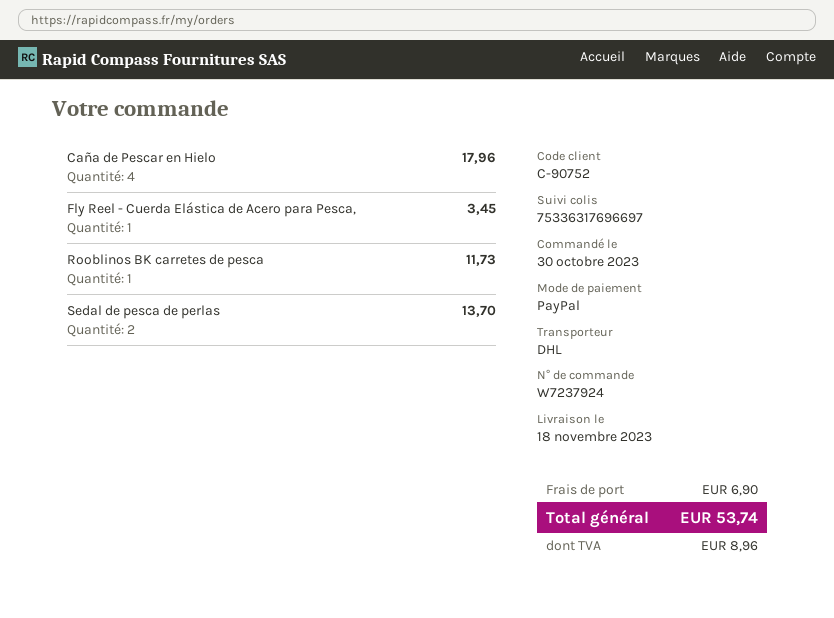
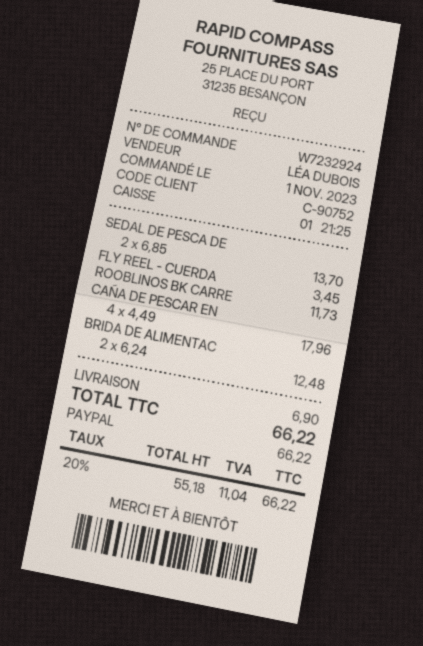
order number: W7237924 -> W7232924
order date: 2023-10-30 -> 2023-11-01
BRIDA DE ALIMENTAC: none -> 2 for 12.48
tax: 8.96 -> 11.04
total: 53.74 -> 66.22

